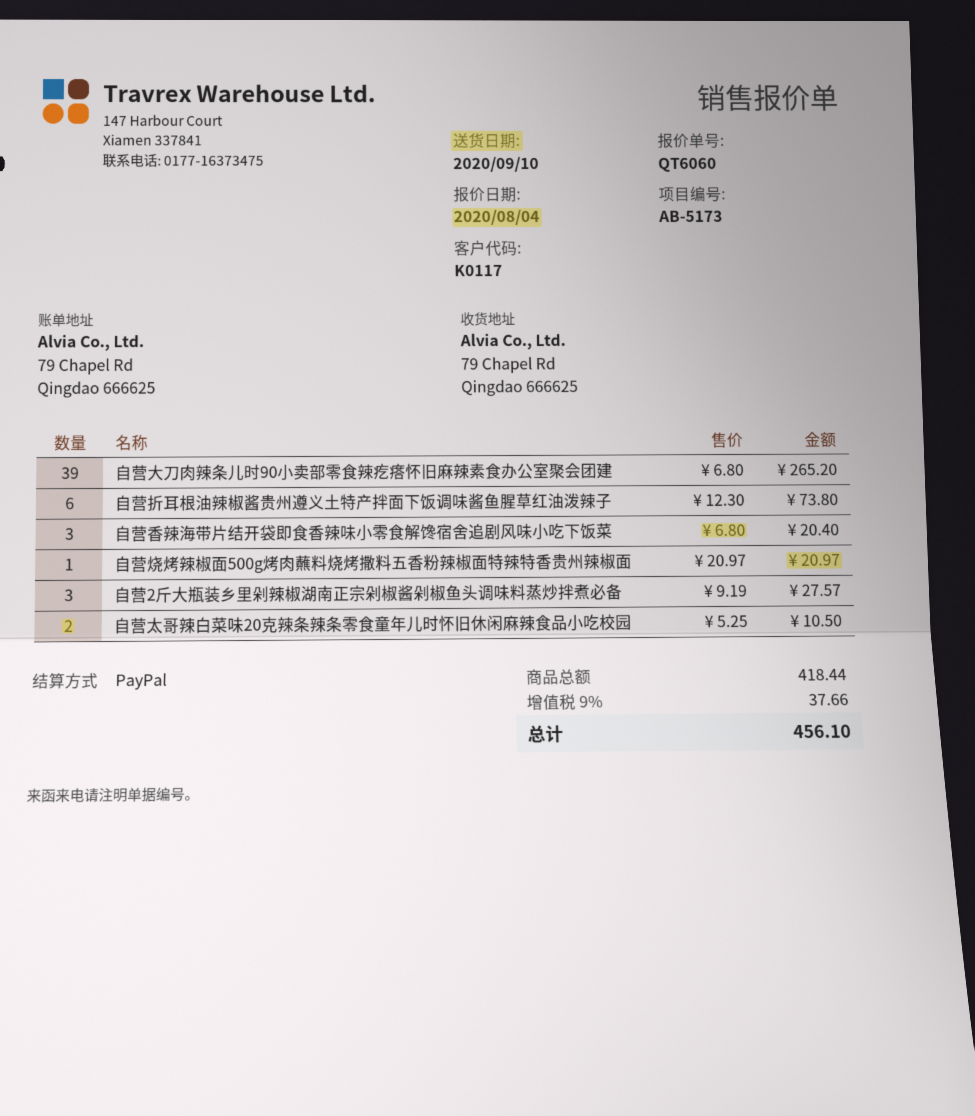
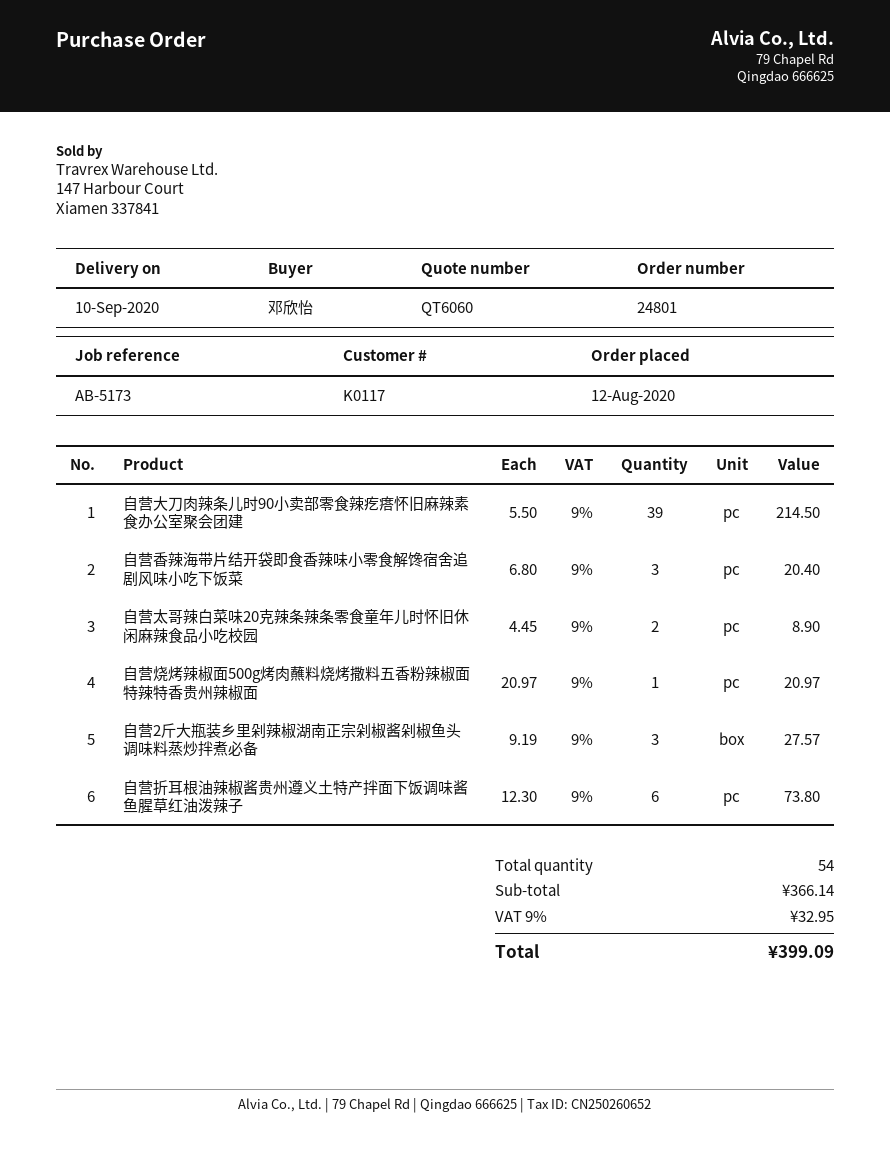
自营大刀肉辣条儿时90小卖部零食辣疙瘩怀旧麻辣素食办公室聚会团建: 39 x 6.80 = 265.20 -> 39 x 5.50 = 214.50
自营太哥辣白菜味20克辣条辣条零食童年儿时怀旧休闲麻辣食品小吃校园: 2 x 5.25 = 10.50 -> 2 x 4.45 = 8.90
subtotal: 418.44 -> 366.14
tax: 9% = 37.66 -> 9% = 32.95
total: 456.10 -> 399.09

